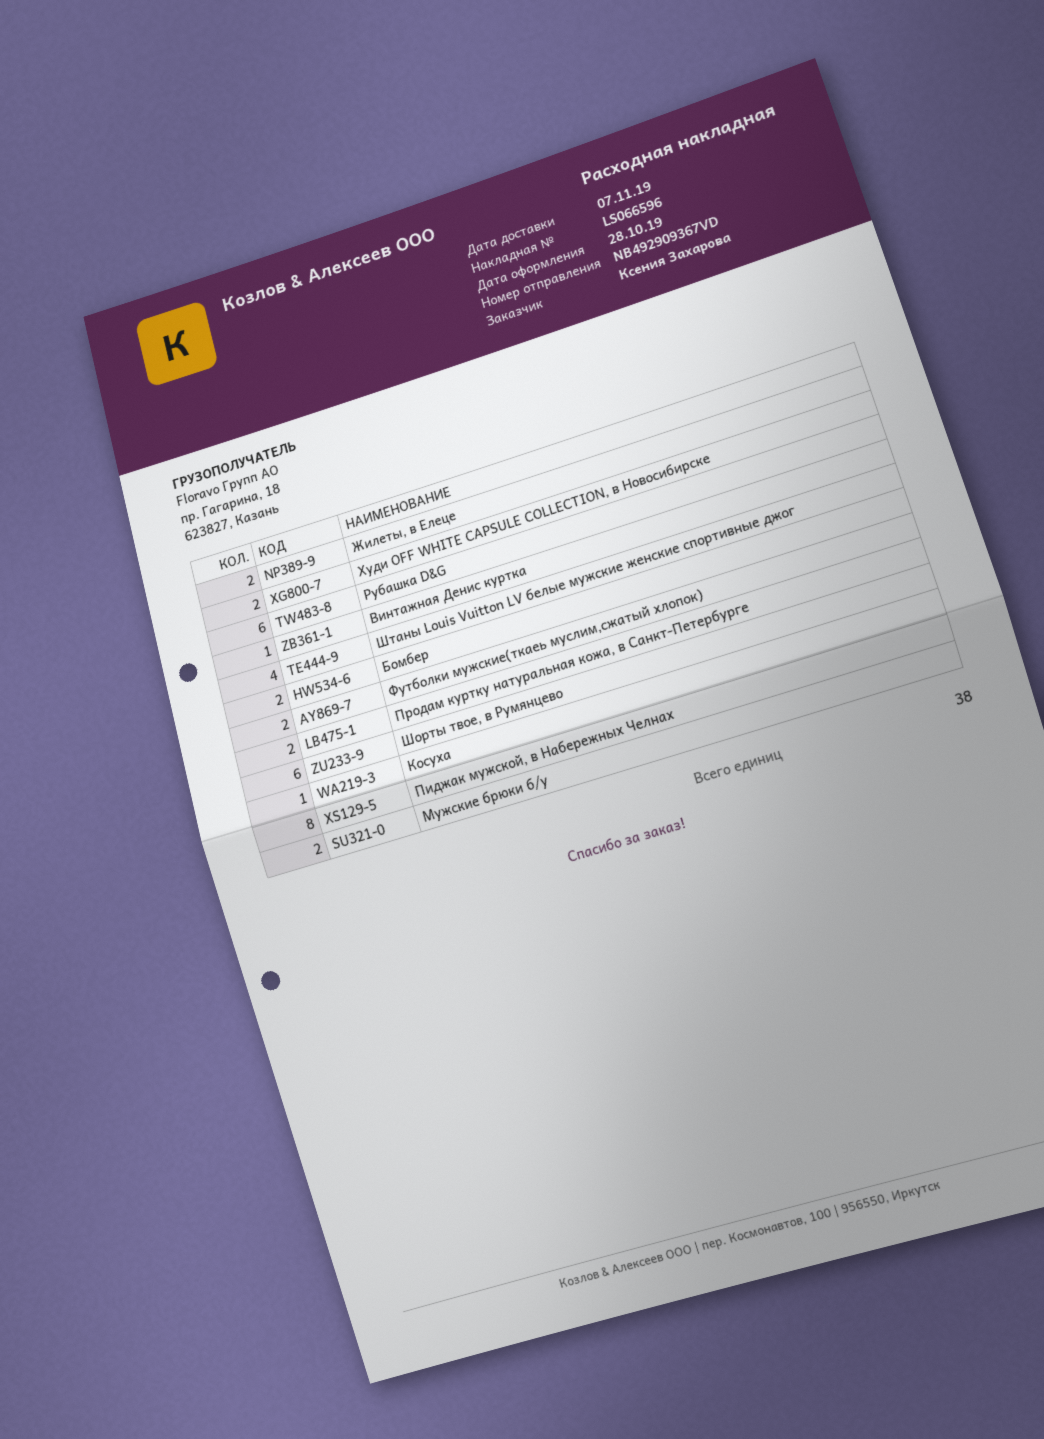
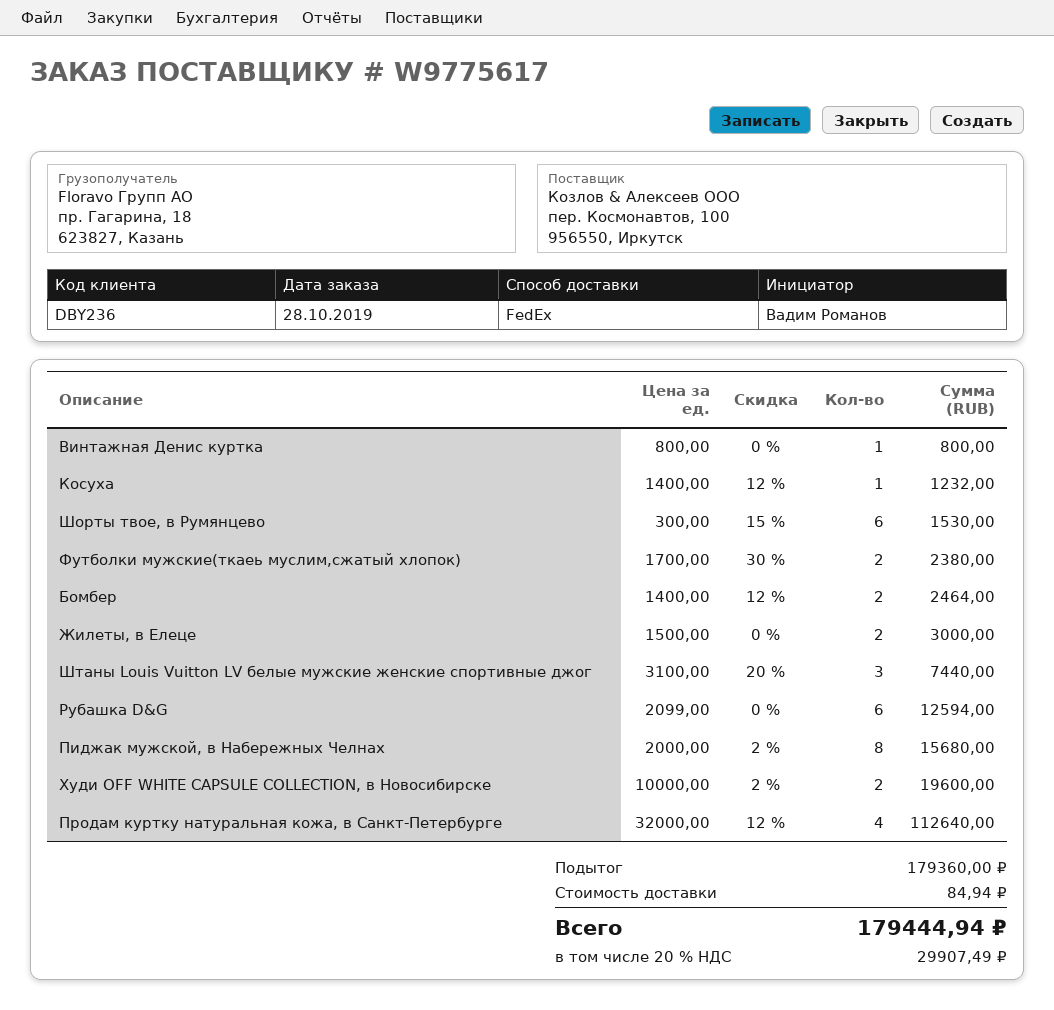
ordered by: Ксения Захарова -> Вадим Романов
Штаны Louis Vuitton LV белые мужские женские спортивные джог: 4 -> 3
Продам куртку натуральная кожа, в Санкт-Петербурге: 2 -> 4
Мужские брюки б/у: 2 -> none

